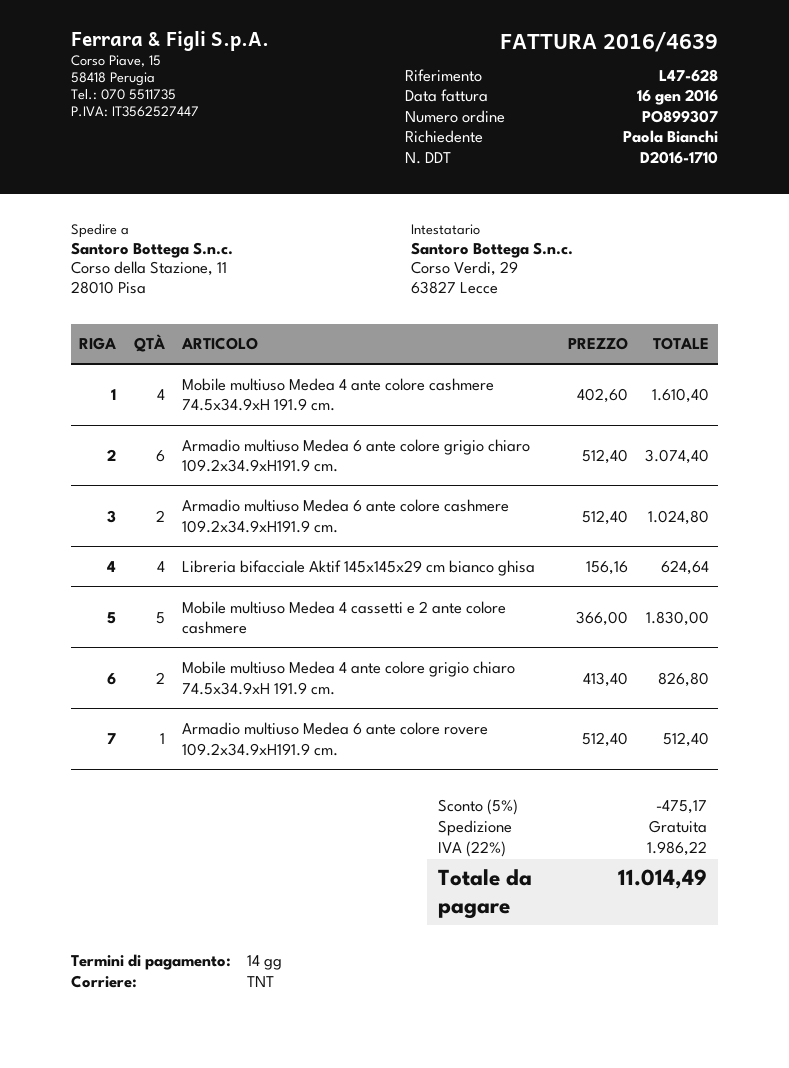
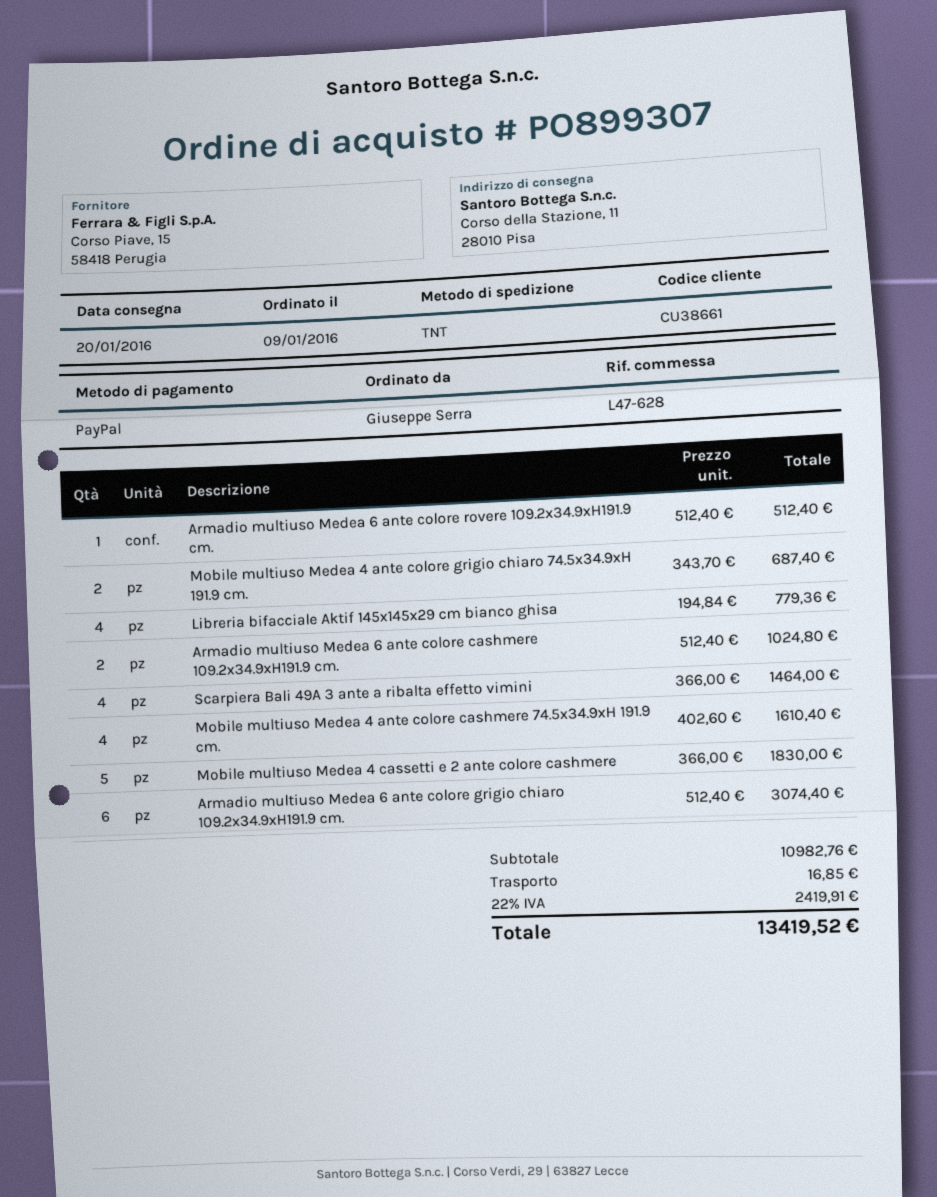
ordered by: Paola Bianchi -> Giuseppe Serra
Libreria bifacciale Aktif 145x145x29 cm bianco ghisa: 4 x 156.16 = 624.64 -> 4 x 194.84 = 779.36
Mobile multiuso Medea 4 ante colore grigio chiaro 74.5x34.9xH 191.9 cm.: 2 x 413.40 = 826.80 -> 2 x 343.70 = 687.40
Scarpiera Bali 49A 3 ante a ribalta effetto vimini: none -> 4 x 366.00 = 1464.00
discount: 5% = 475.17 -> none
shipping: 0.00 -> 16.85
tax: 22% = 1986.22 -> 22% = 2419.91
total: 11014.49 -> 13419.52

